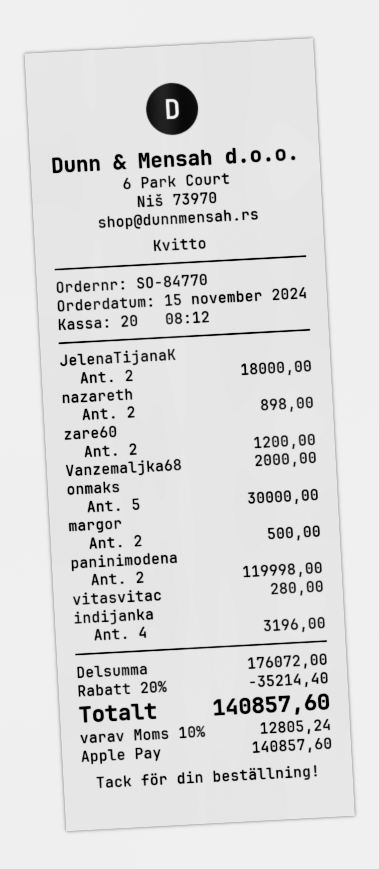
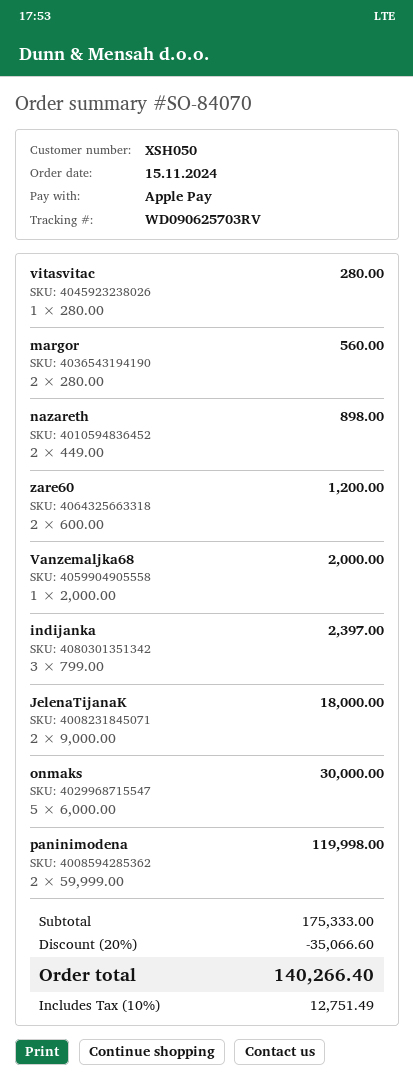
order number: SO-84770 -> SO-84070
margor: 2 for 500.00 -> 2 for 560.00
indijanka: 4 for 3196.00 -> 3 for 2397.00
subtotal: 176072.00 -> 175333.00
discount: 20% = 35214.40 -> 20% = 35066.60
tax: 10% = 12805.24 -> 10% = 12751.49
total: 140857.60 -> 140266.40

